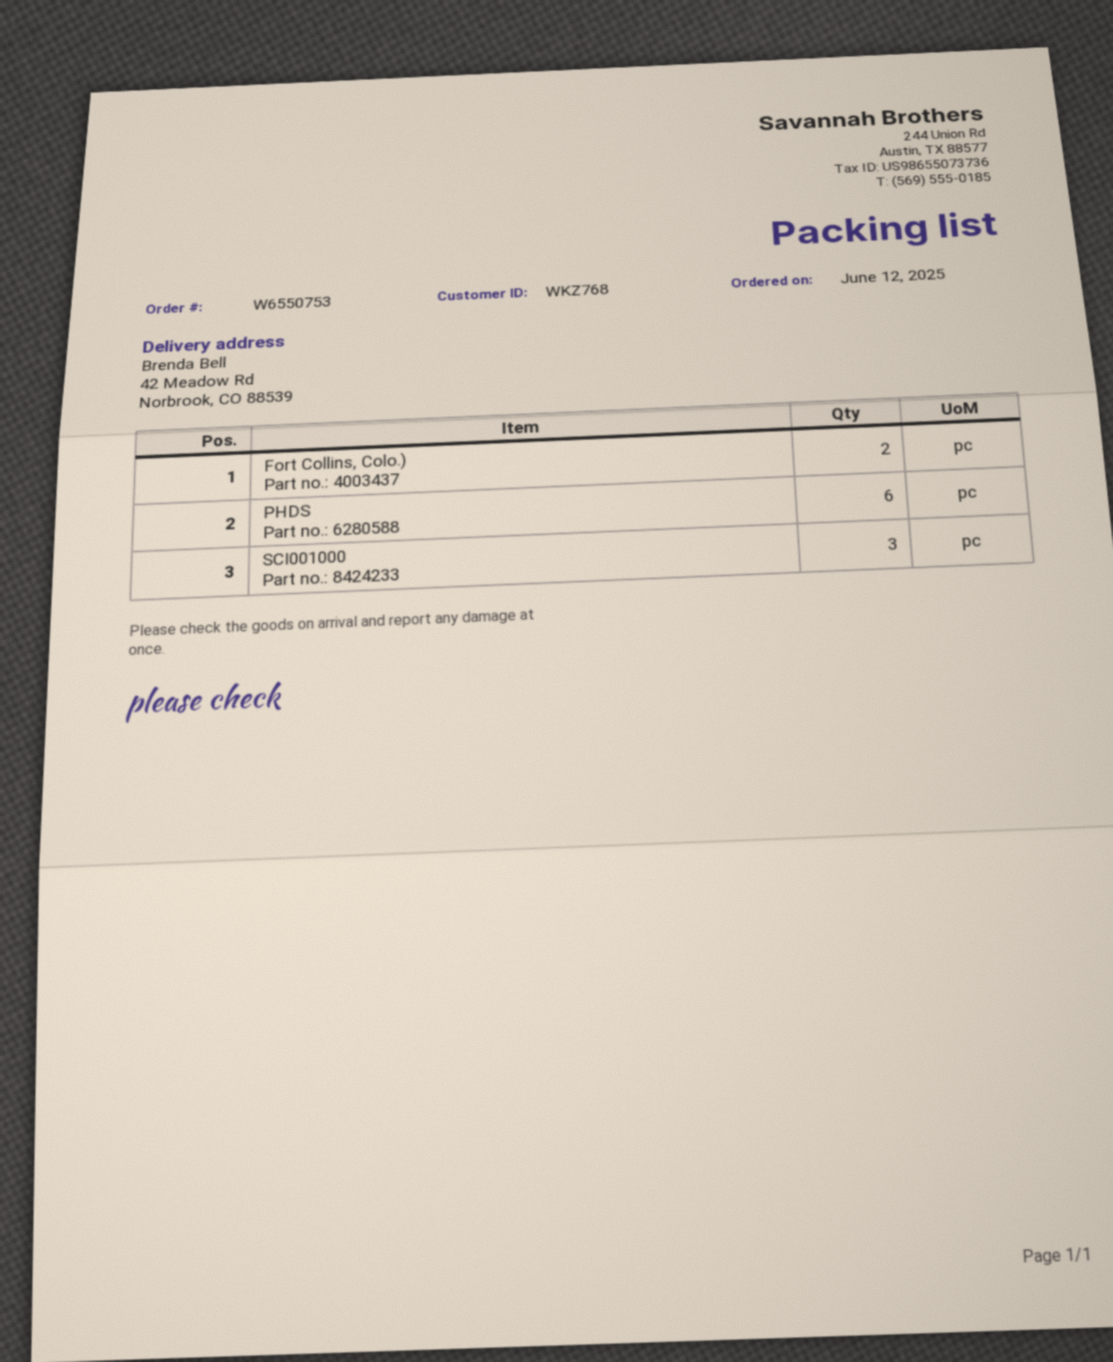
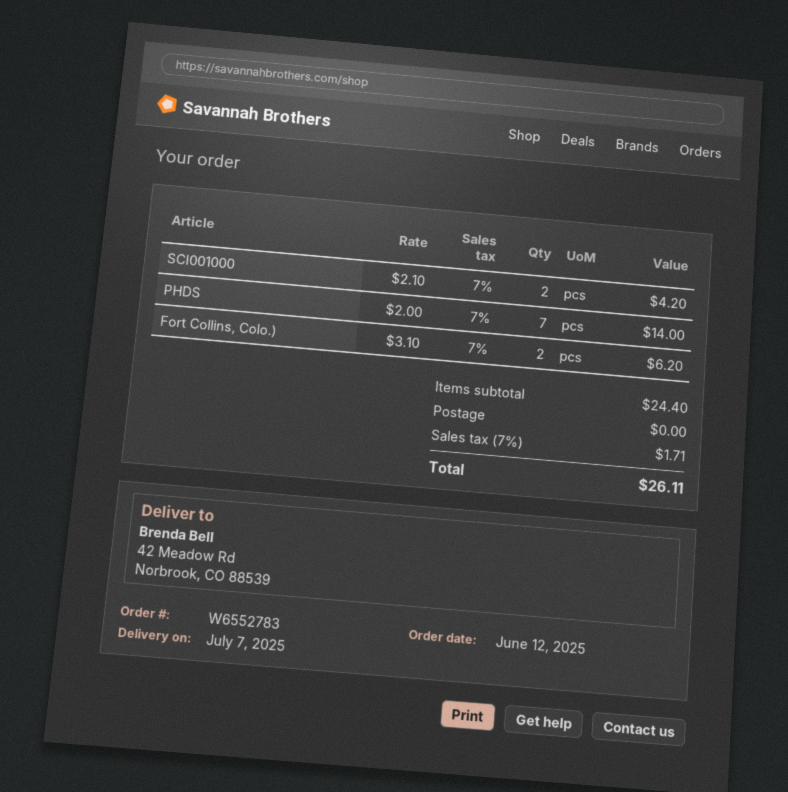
order number: W6550753 -> W6552783
PHDS: 6 -> 7
SCI001000: 3 -> 2

